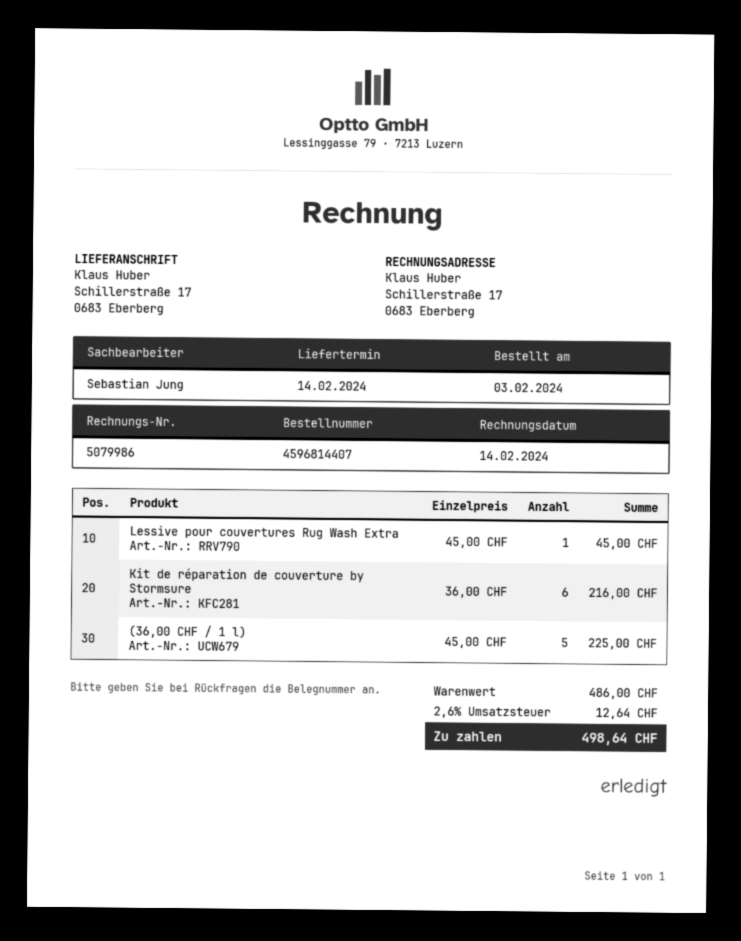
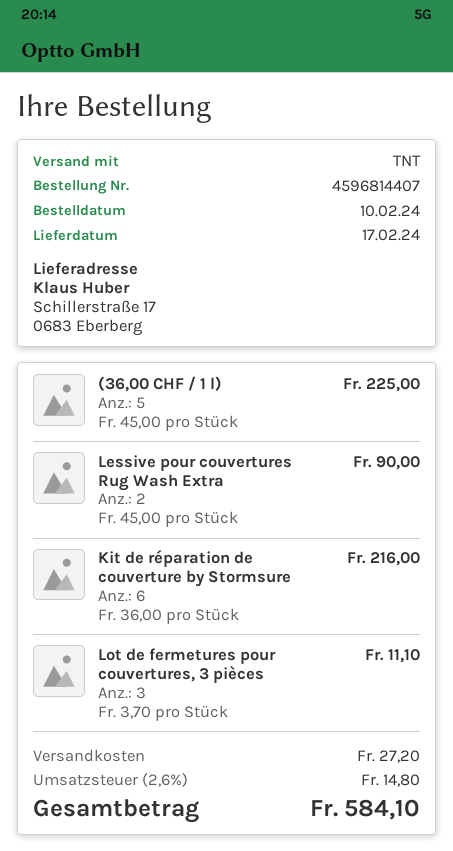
order date: 2024-02-03 -> 2024-02-10
delivery date: 2024-02-14 -> 2024-02-17
Lessive pour couvertures Rug Wash Extra: 1 x 45.00 = 45.00 -> 2 x 45.00 = 90.00
Lot de fermetures pour couvertures, 3 pièces: none -> 3 x 3.70 = 11.10
shipping: none -> 27.20
tax: 2.6% = 12.64 -> 2.6% = 14.80
total: 498.64 -> 584.10

